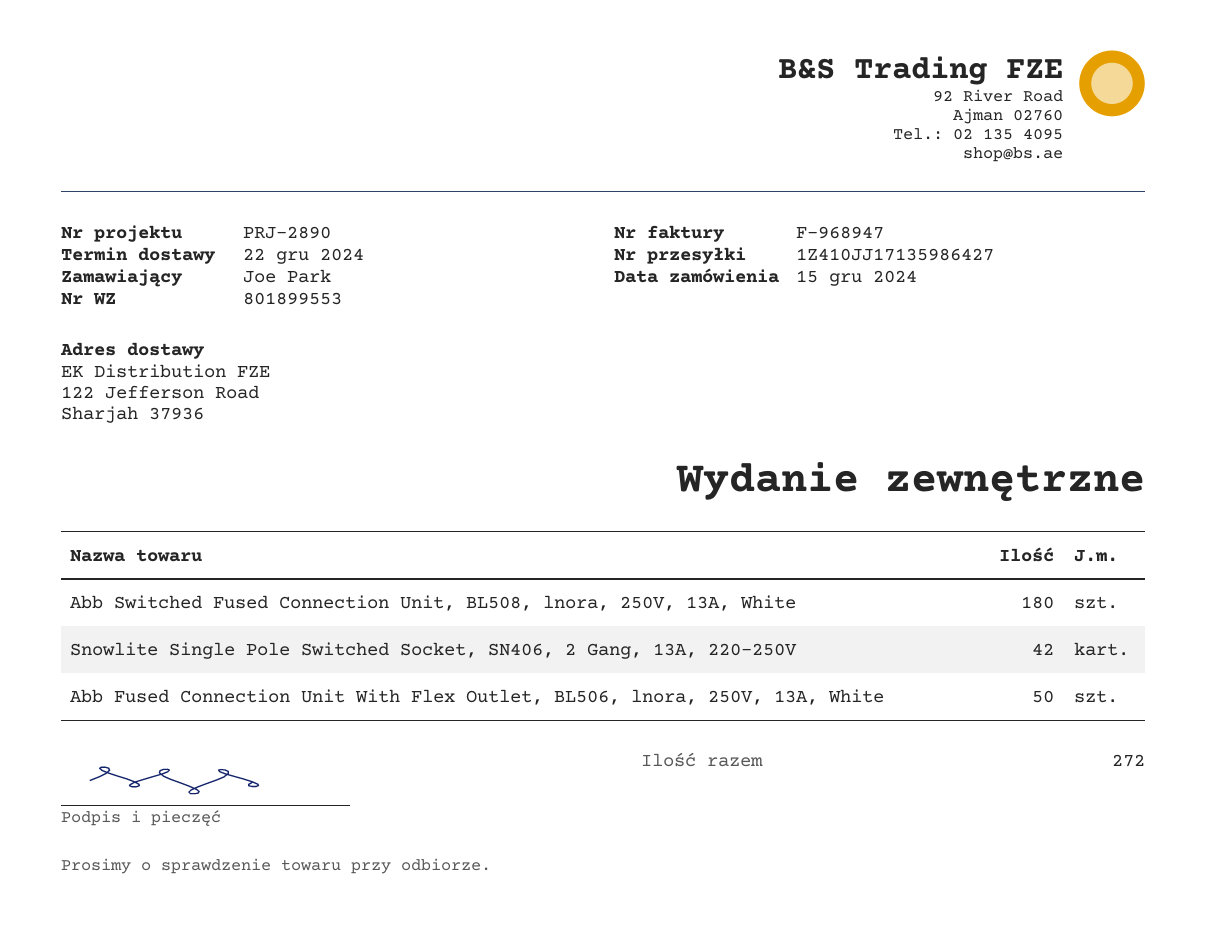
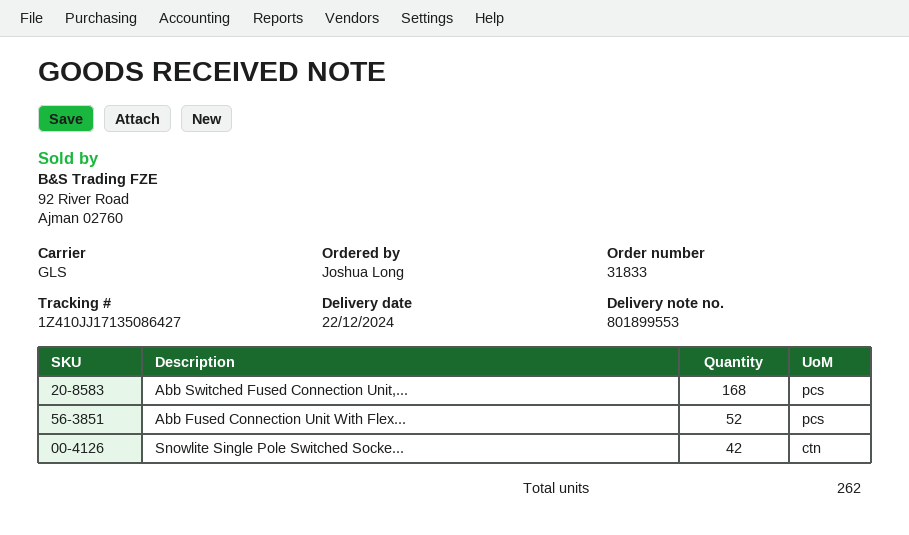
ordered by: Joe Park -> Joshua Long
tracking number: 1Z410JJ17135986427 -> 1Z410JJ17135086427
Abb Switched Fused Connection Unit, BL508, lnora, 250V, 13A, White: 180 -> 168
Abb Fused Connection Unit With Flex Outlet, BL506, lnora, 250V, 13A, White: 50 -> 52
total quantity: 272 -> 262

